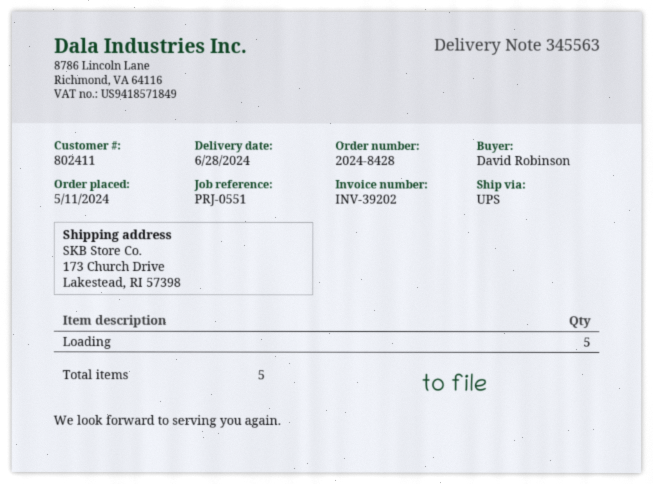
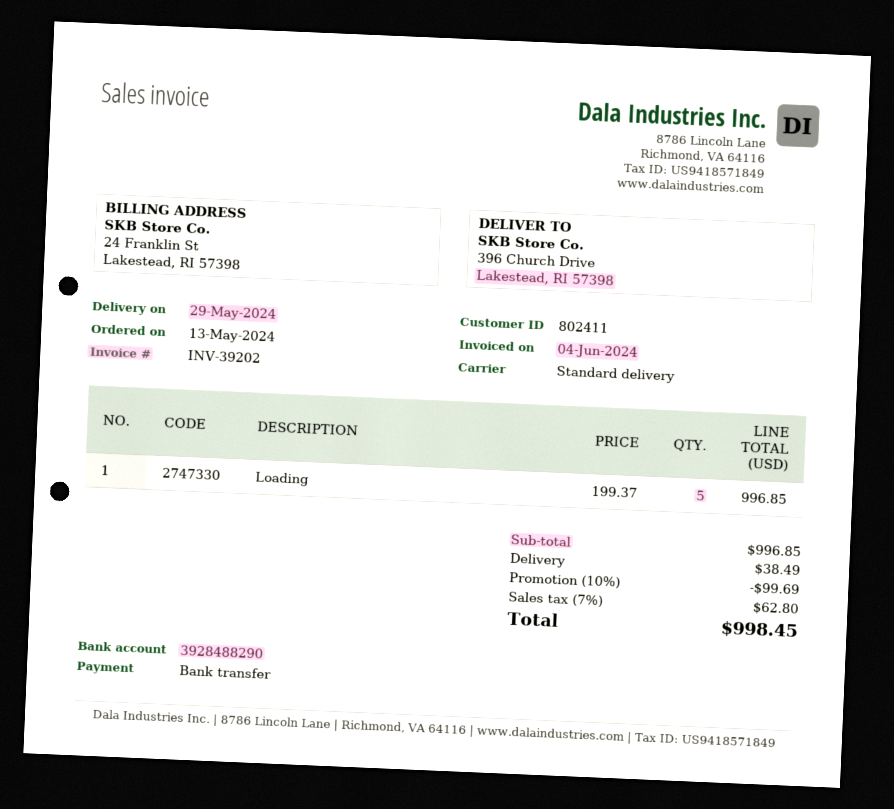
order date: 2024-05-11 -> 2024-05-13
delivery date: 2024-06-28 -> 2024-05-29
shipping method: UPS -> standard
ship to: 173 Church Drive, Lakestead, RI 57398 -> 396 Church Drive, Lakestead, RI 57398

